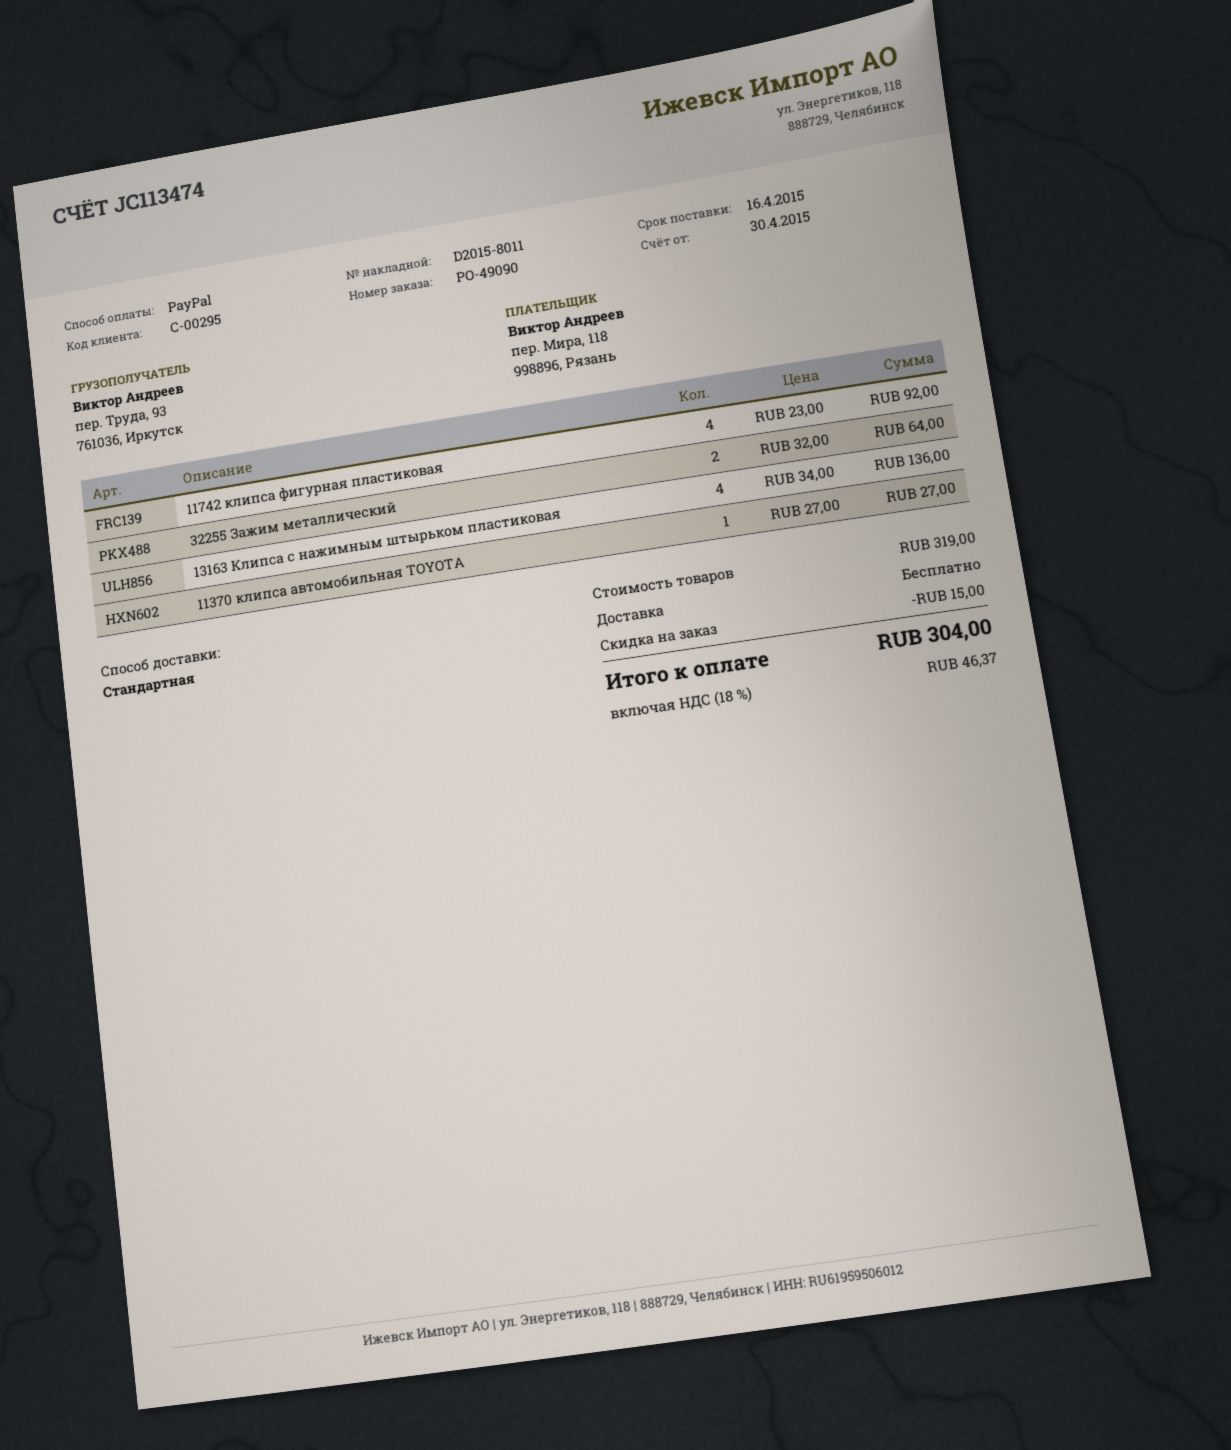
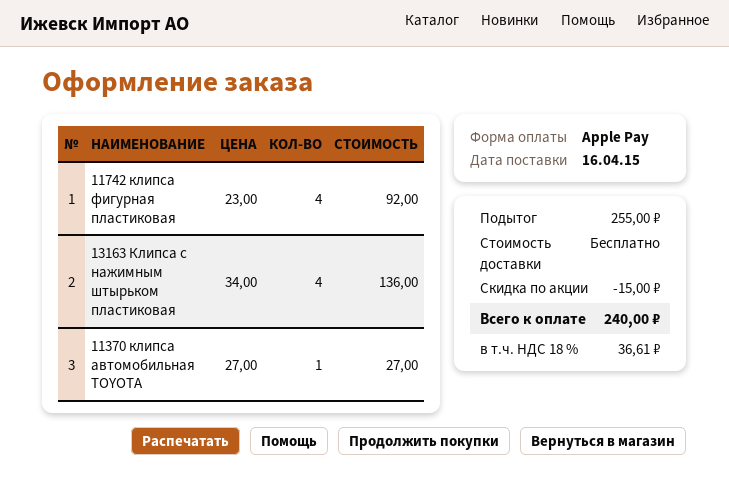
payment method: PayPal -> Apple Pay
32255 Зажим металлический: 2 x 32.00 = 64.00 -> none
subtotal: 319.00 -> 255.00
tax: 18% = 46.37 -> 18% = 36.61
total: 304.00 -> 240.00

